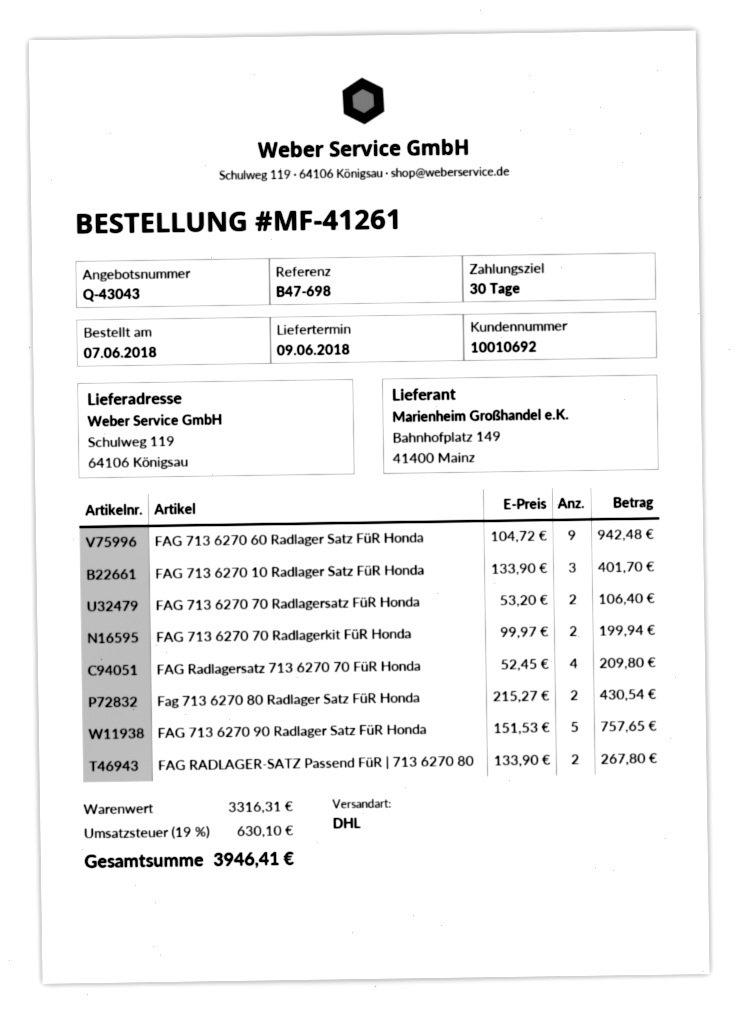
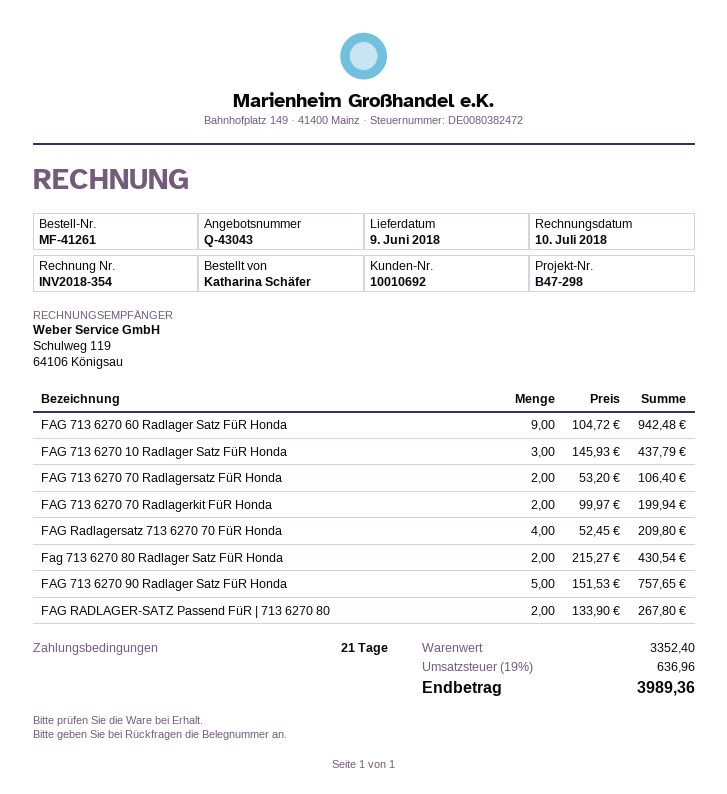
payment terms: 30 days -> 21 days
reference: B47-698 -> B47-298
FAG 713 6270 10 Radlager Satz FüR Honda: 3 x 133.90 = 401.70 -> 3 x 145.93 = 437.79
subtotal: 3316.31 -> 3352.40
tax: 19% = 630.10 -> 19% = 636.96
total: 3946.41 -> 3989.36

